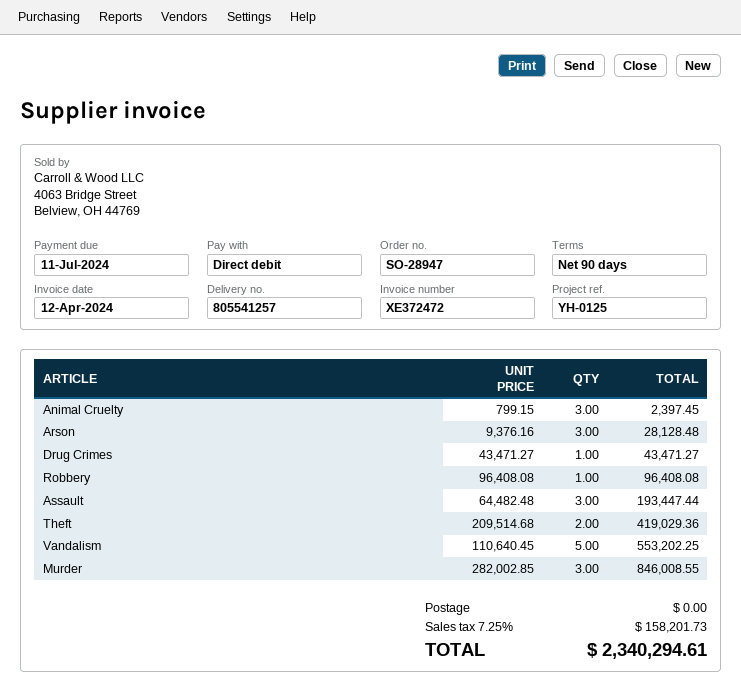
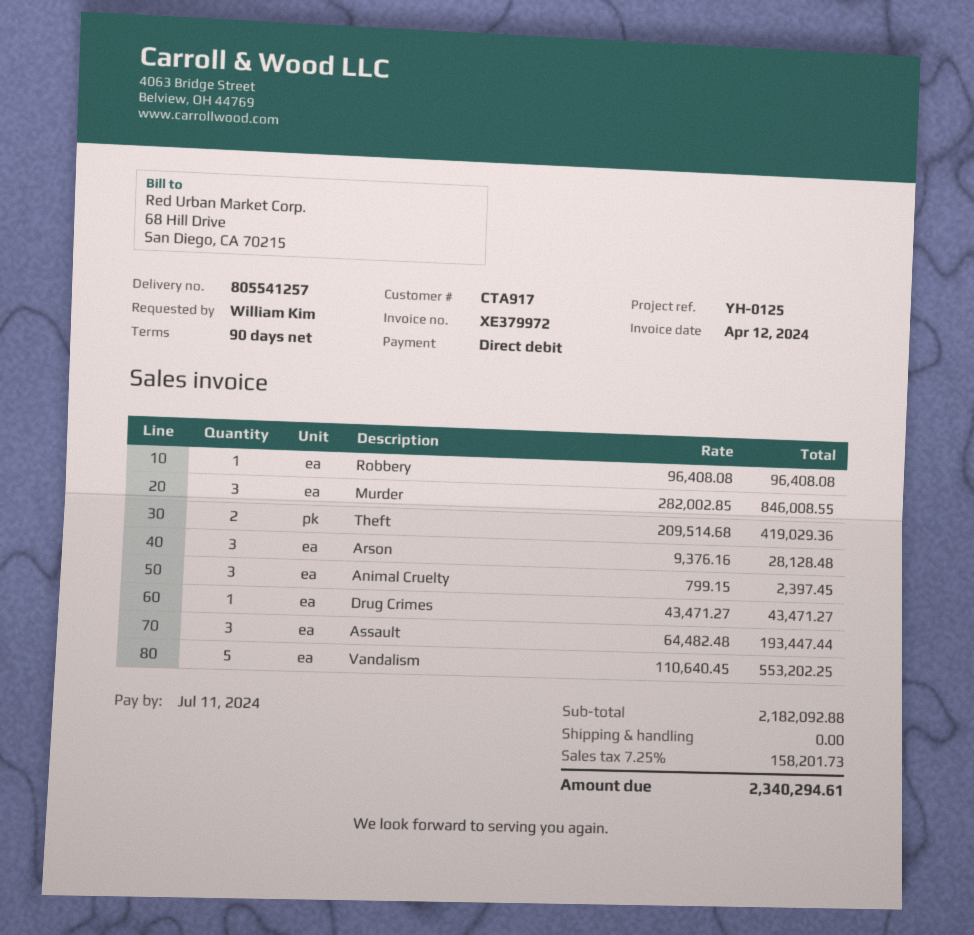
invoice number: XE372472 -> XE379972

